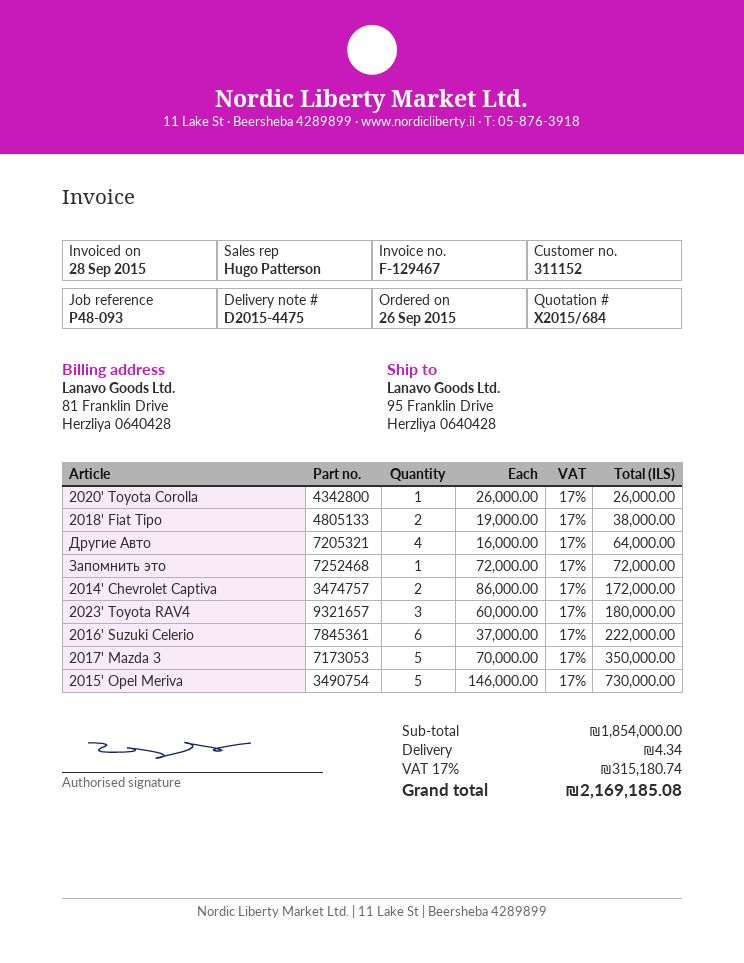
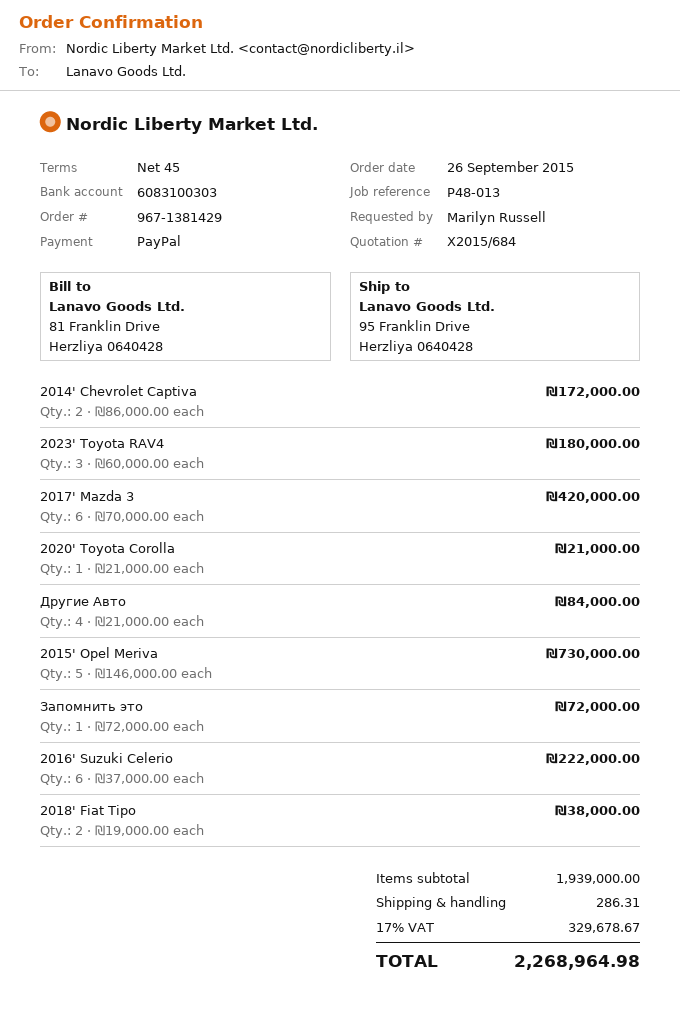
reference: P48-093 -> P48-013
2020' Toyota Corolla: 1 x 26000.00 = 26000.00 -> 1 x 21000.00 = 21000.00
Другие Авто: 4 x 16000.00 = 64000.00 -> 4 x 21000.00 = 84000.00
2017' Mazda 3: 5 x 70000.00 = 350000.00 -> 6 x 70000.00 = 420000.00
subtotal: 1854000.00 -> 1939000.00
shipping: 4.34 -> 286.31
tax: 17% = 315180.74 -> 17% = 329678.67
total: 2169185.08 -> 2268964.98

